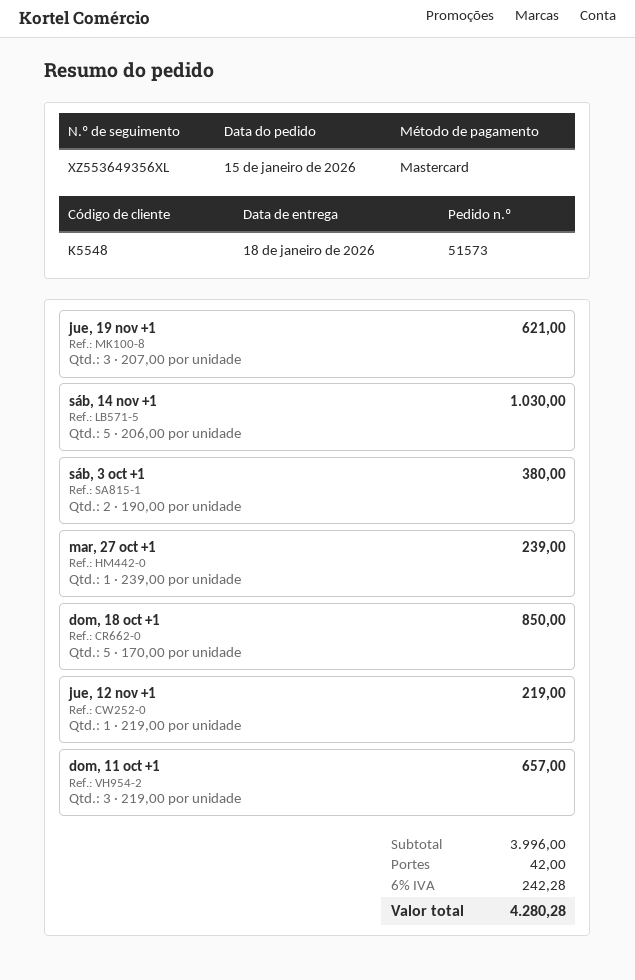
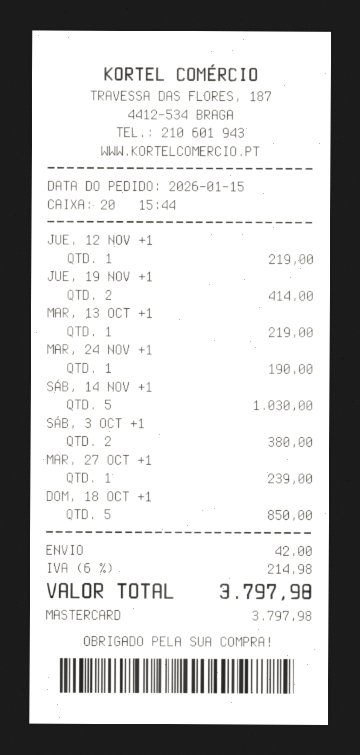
jue, 19 nov +1: 3 for 621.00 -> 2 for 414.00
dom, 11 oct +1: 3 for 657.00 -> none
MAR, 13 OCT +1: none -> 1 for 219.00
MAR, 24 NOV +1: none -> 1 for 190.00
tax: 6% = 242.28 -> 6% = 214.98
total: 4280.28 -> 3797.98

